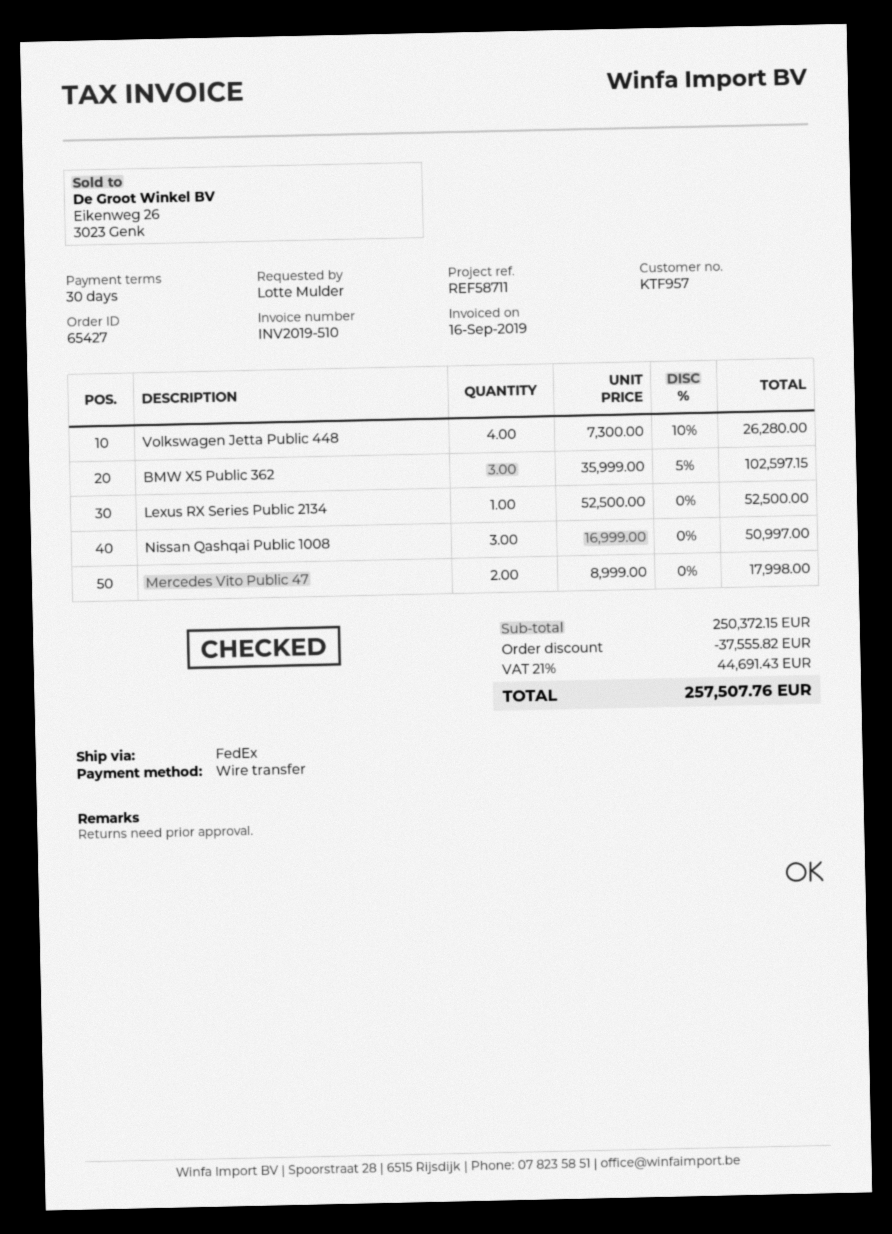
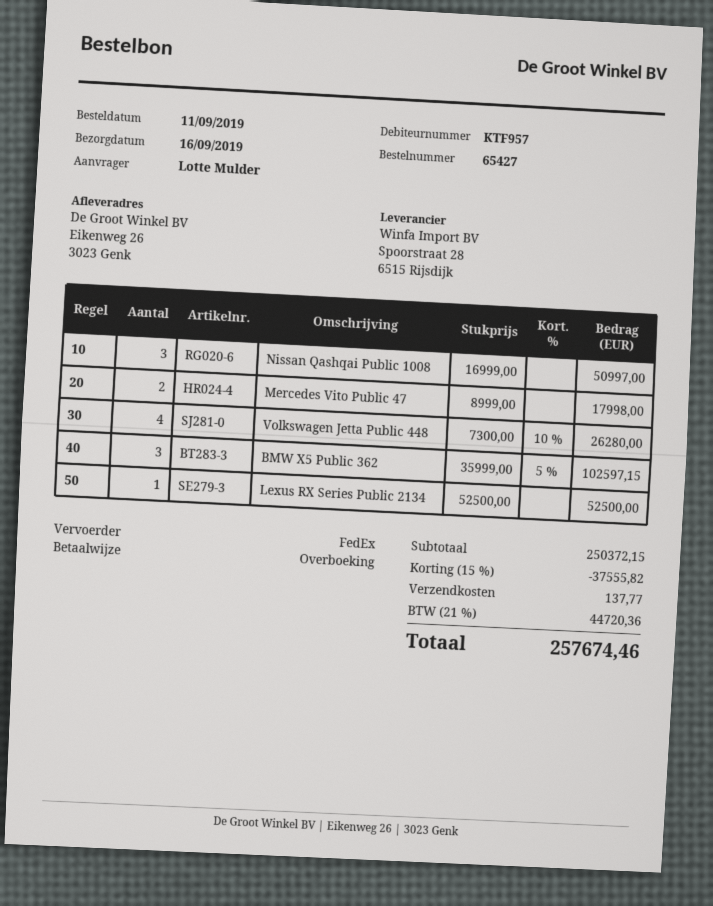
shipping: none -> 137.77
tax: 21% = 44691.43 -> 21% = 44720.36
total: 257507.76 -> 257674.46

